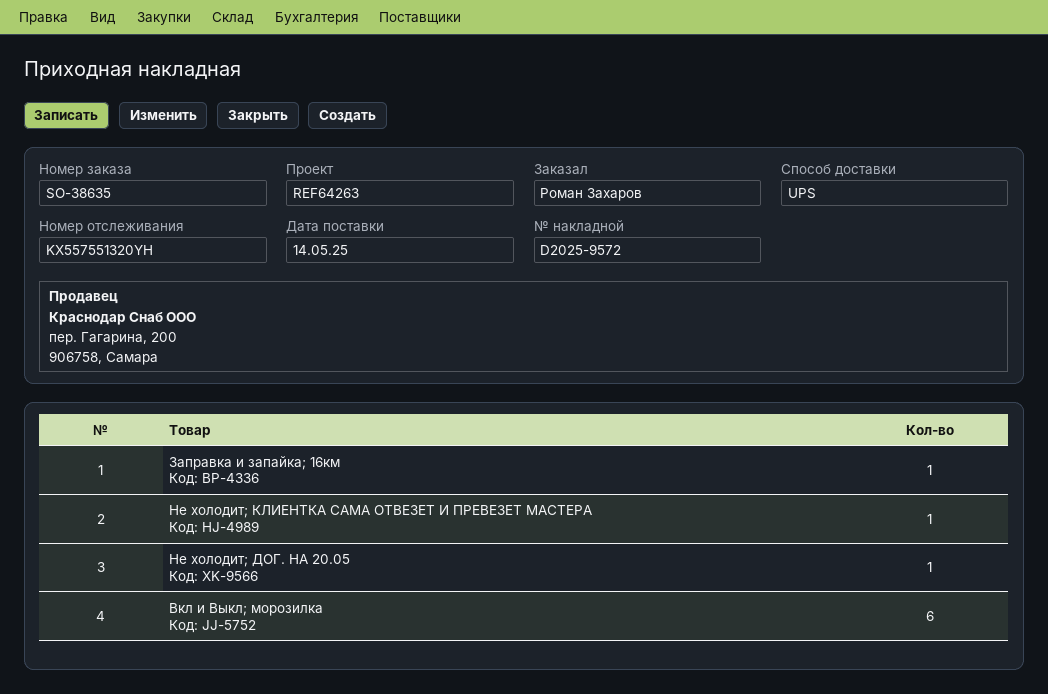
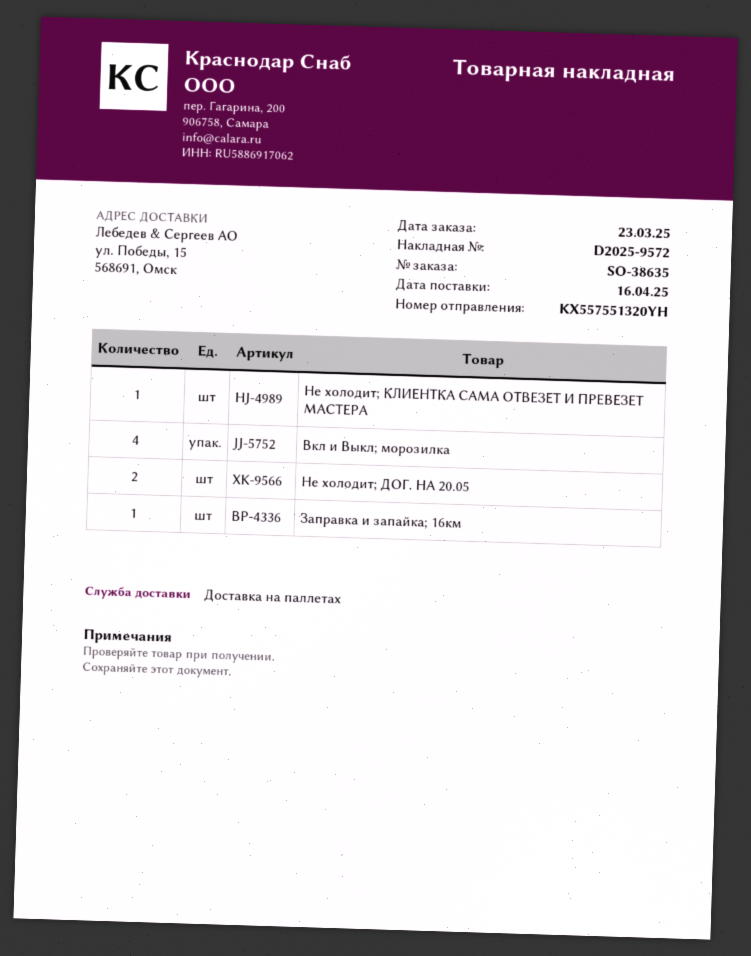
delivery date: 2025-05-14 -> 2025-04-16
shipping method: UPS -> pallet freight
Не холодит; ДОГ. НА 20.05: 1 -> 2
Вкл и Выкл; морозилка: 6 -> 4

